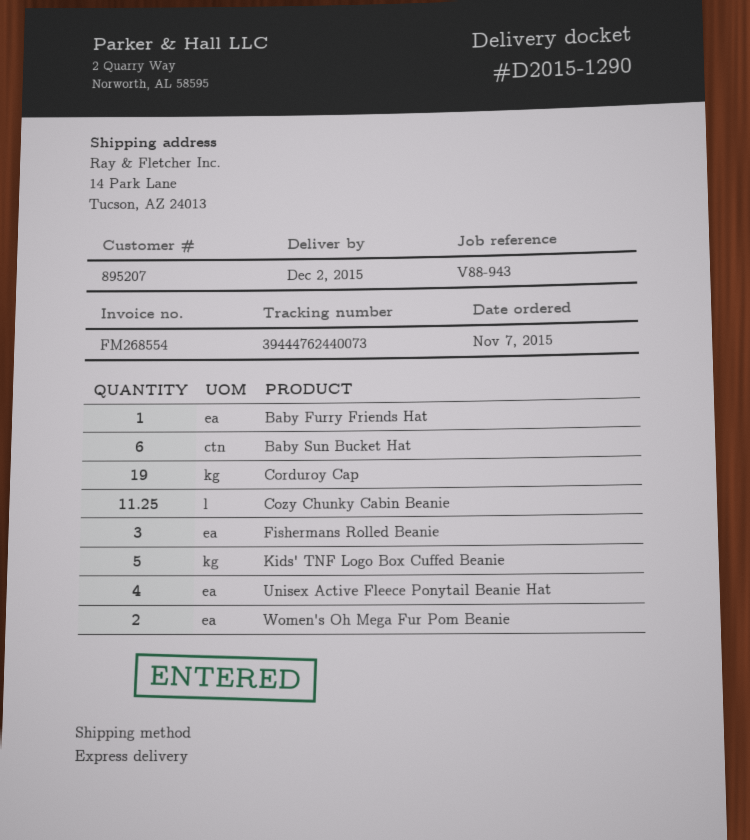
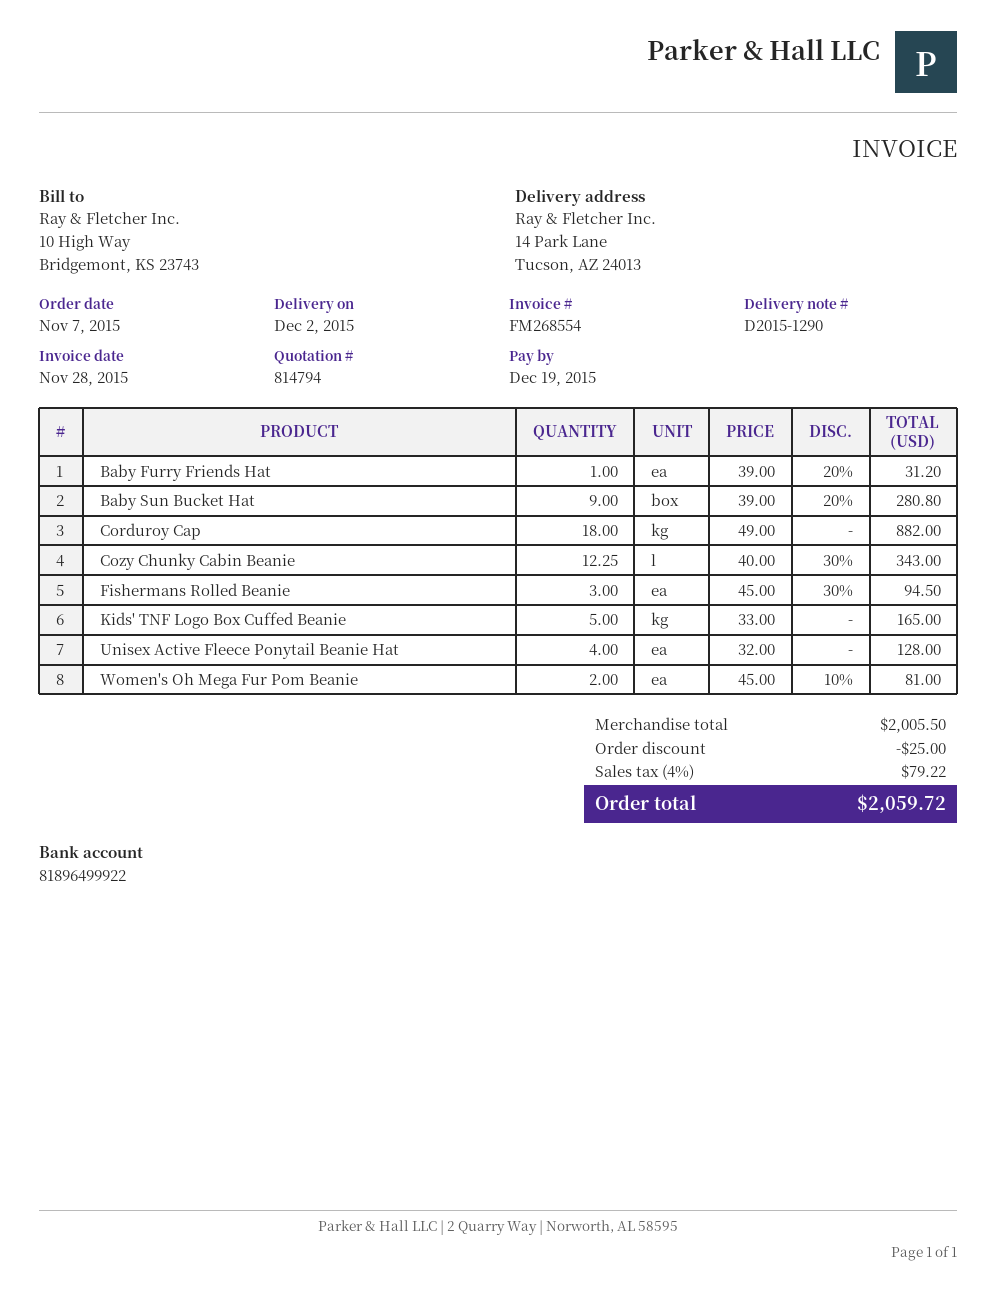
Baby Sun Bucket Hat: 6 -> 9
Corduroy Cap: 19 -> 18
Cozy Chunky Cabin Beanie: 11.25 -> 12.25

